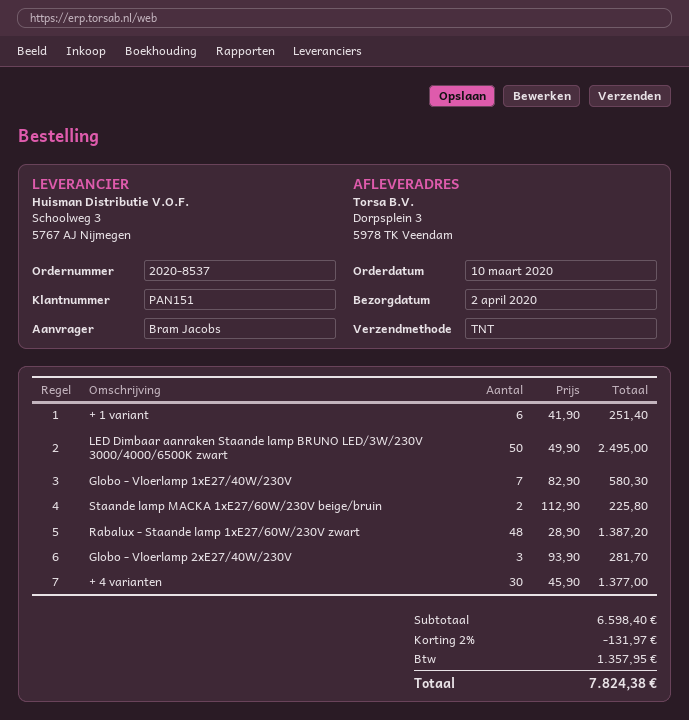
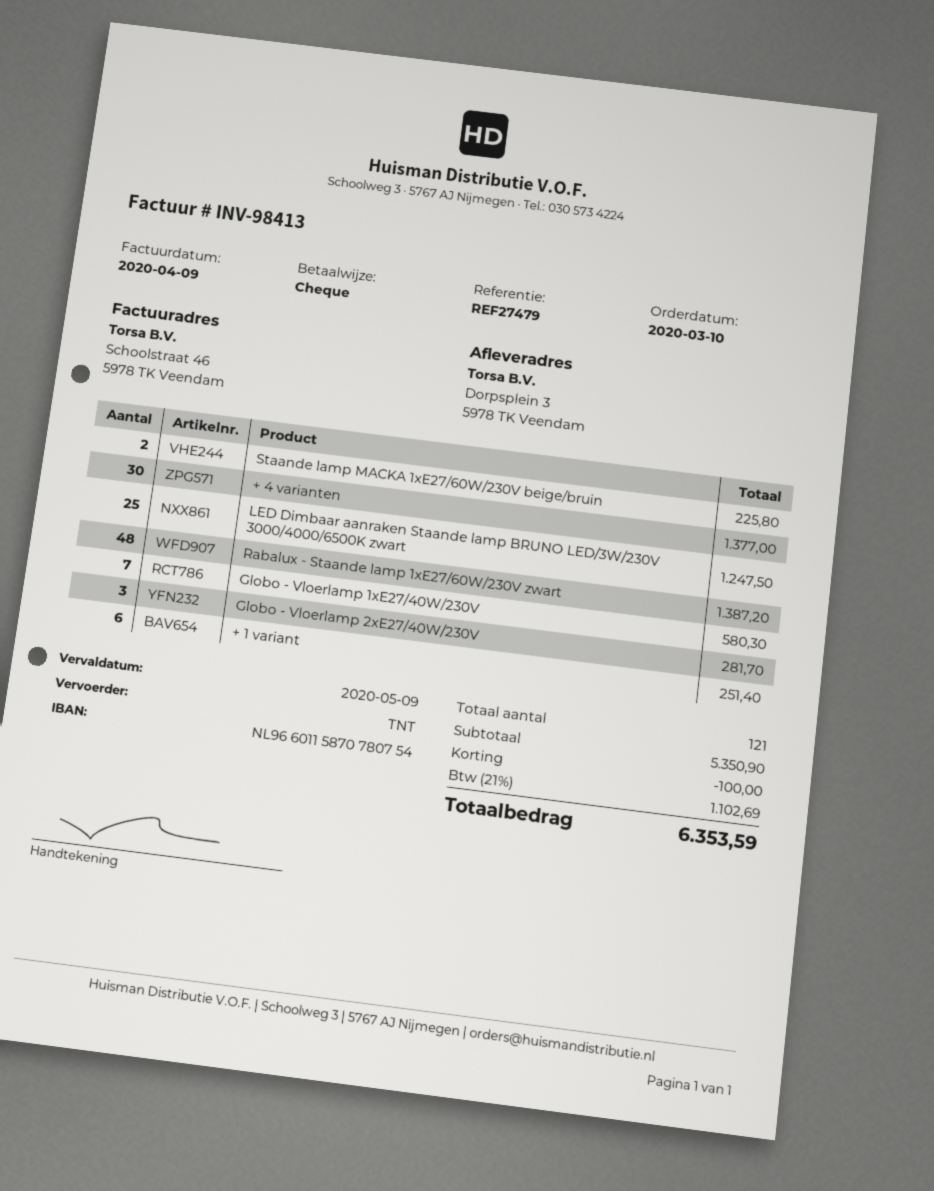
LED Dimbaar aanraken Staande lamp BRUNO LED/3W/230V 3000/4000/6500K zwart: 50 for 2495.00 -> 25 for 1247.50
subtotal: 6598.40 -> 5350.90
discount: 131.97 -> 100.00
tax: 1357.95 -> 1102.69
total: 7824.38 -> 6353.59

